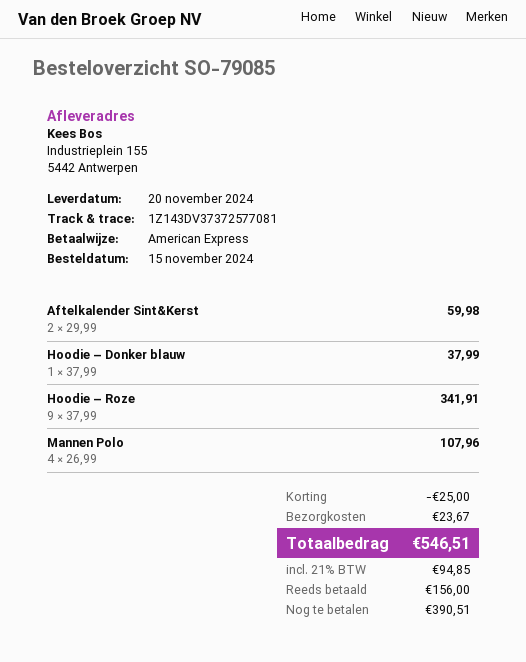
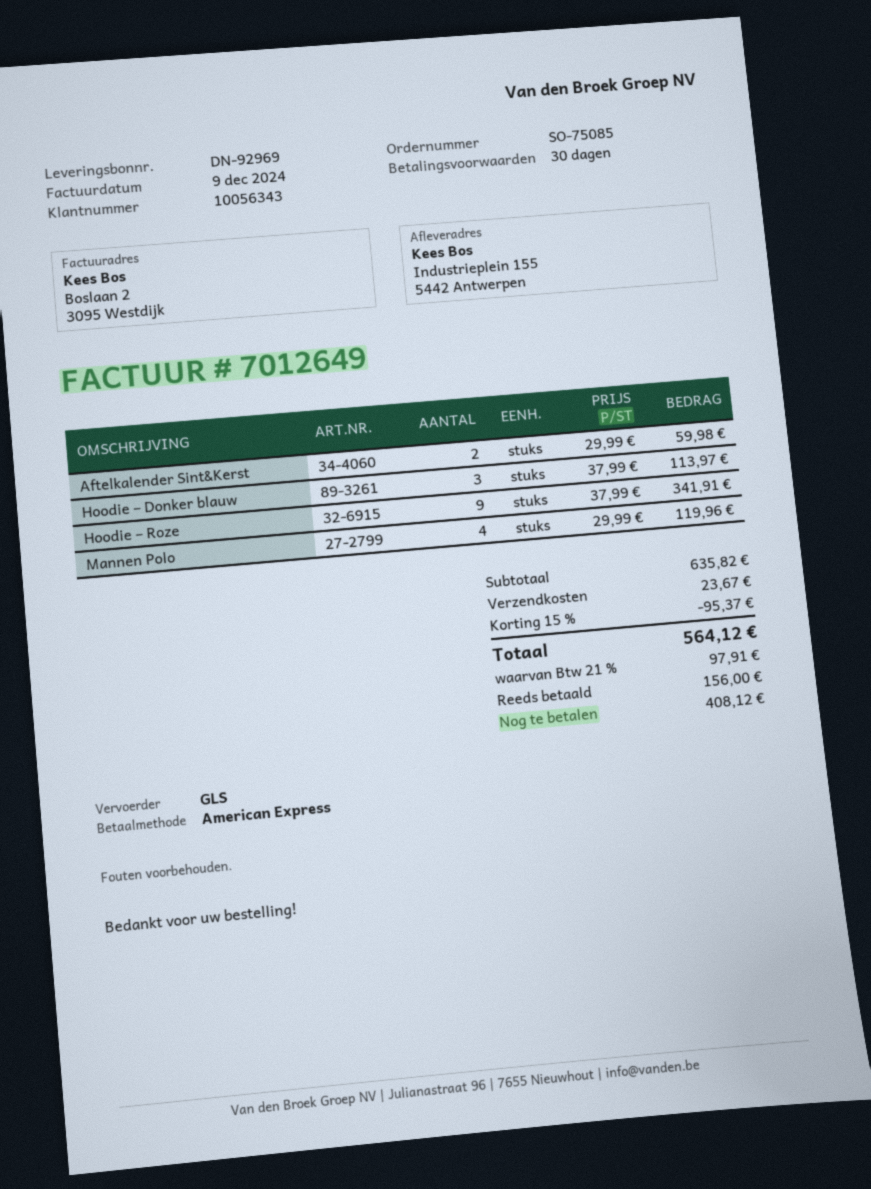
order number: SO-79085 -> SO-75085
Hoodie – Donker blauw: 1 x 37.99 = 37.99 -> 3 x 37.99 = 113.97
Mannen Polo: 4 x 26.99 = 107.96 -> 4 x 29.99 = 119.96
discount: 25.00 -> 95.37
tax: 21% = 94.85 -> 21% = 97.91
total: 546.51 -> 564.12
balance: 390.51 -> 408.12

